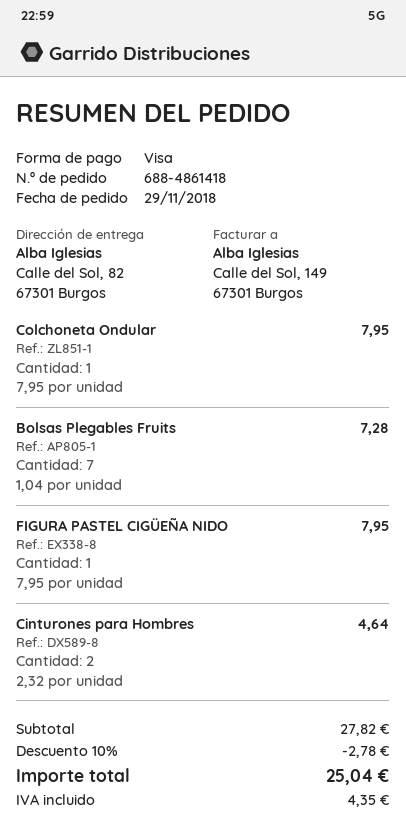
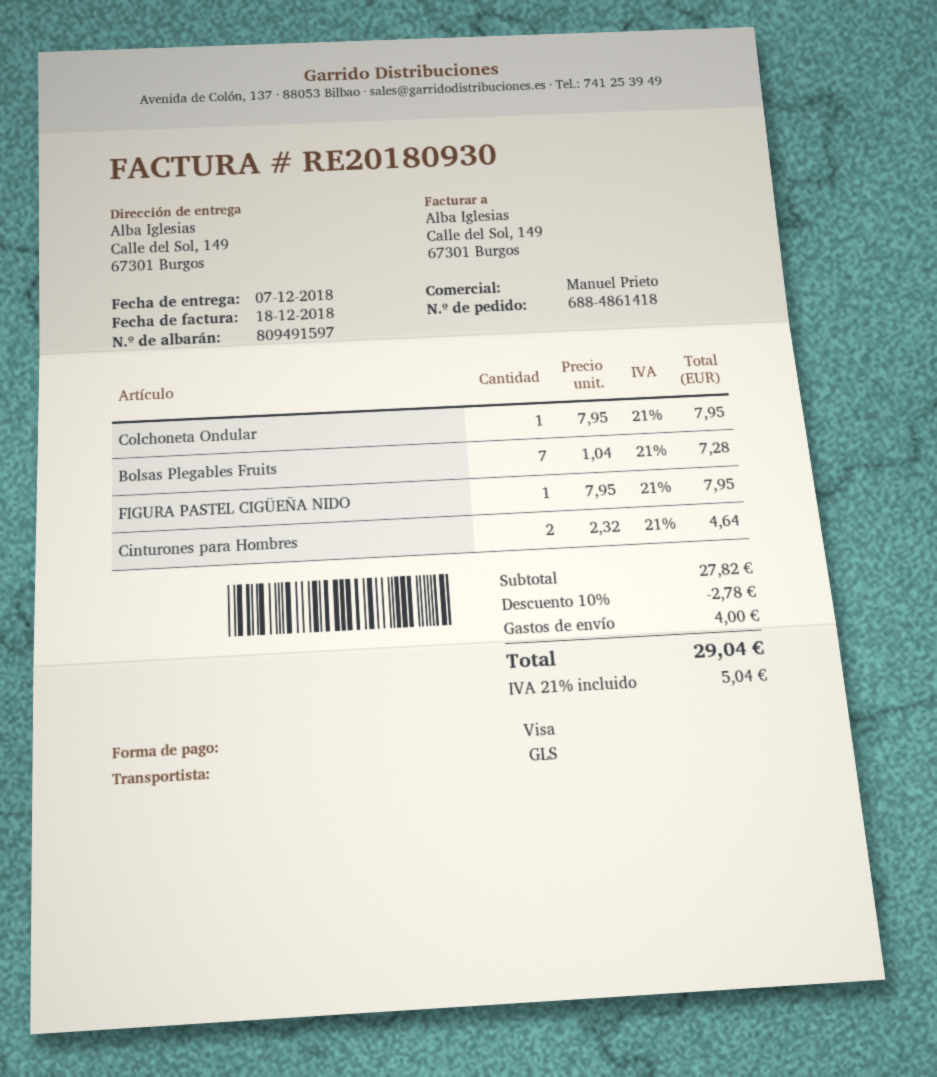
ship to: Calle del Sol, 82, 67301 Burgos -> Calle del Sol, 149, 67301 Burgos
shipping: none -> 4.00
tax: 4.35 -> 5.04
total: 25.04 -> 29.04

